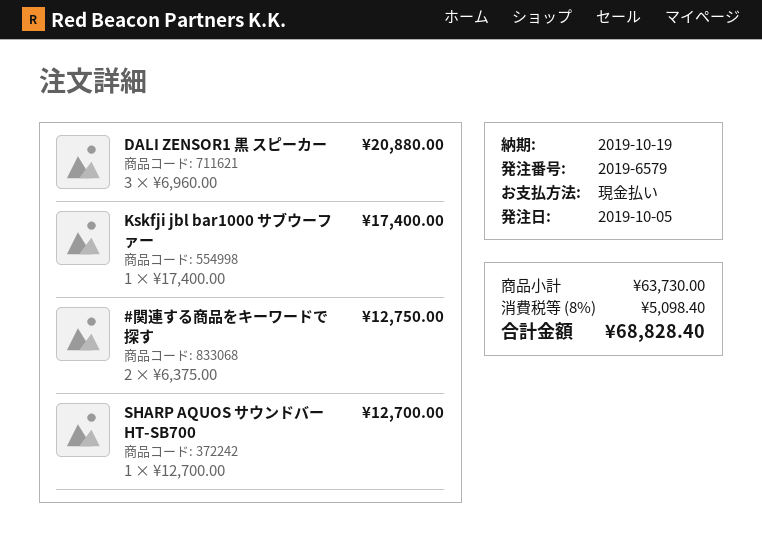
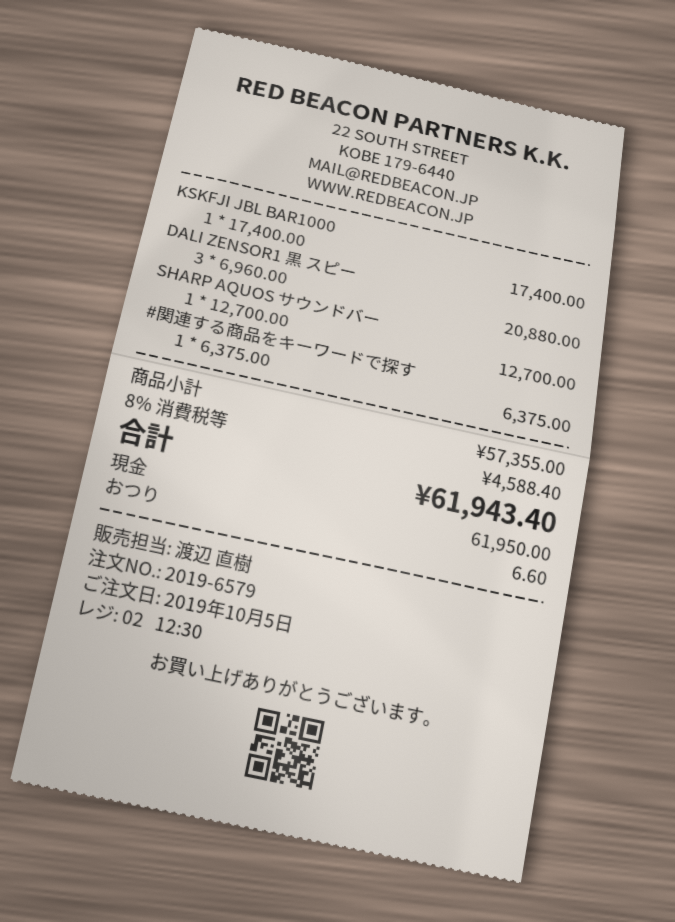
#関連する商品をキーワードで探す: 2 x 6375.00 = 12750.00 -> 1 x 6375.00 = 6375.00
subtotal: 63730.00 -> 57355.00
tax: 8% = 5098.40 -> 8% = 4588.40
total: 68828.40 -> 61943.40

